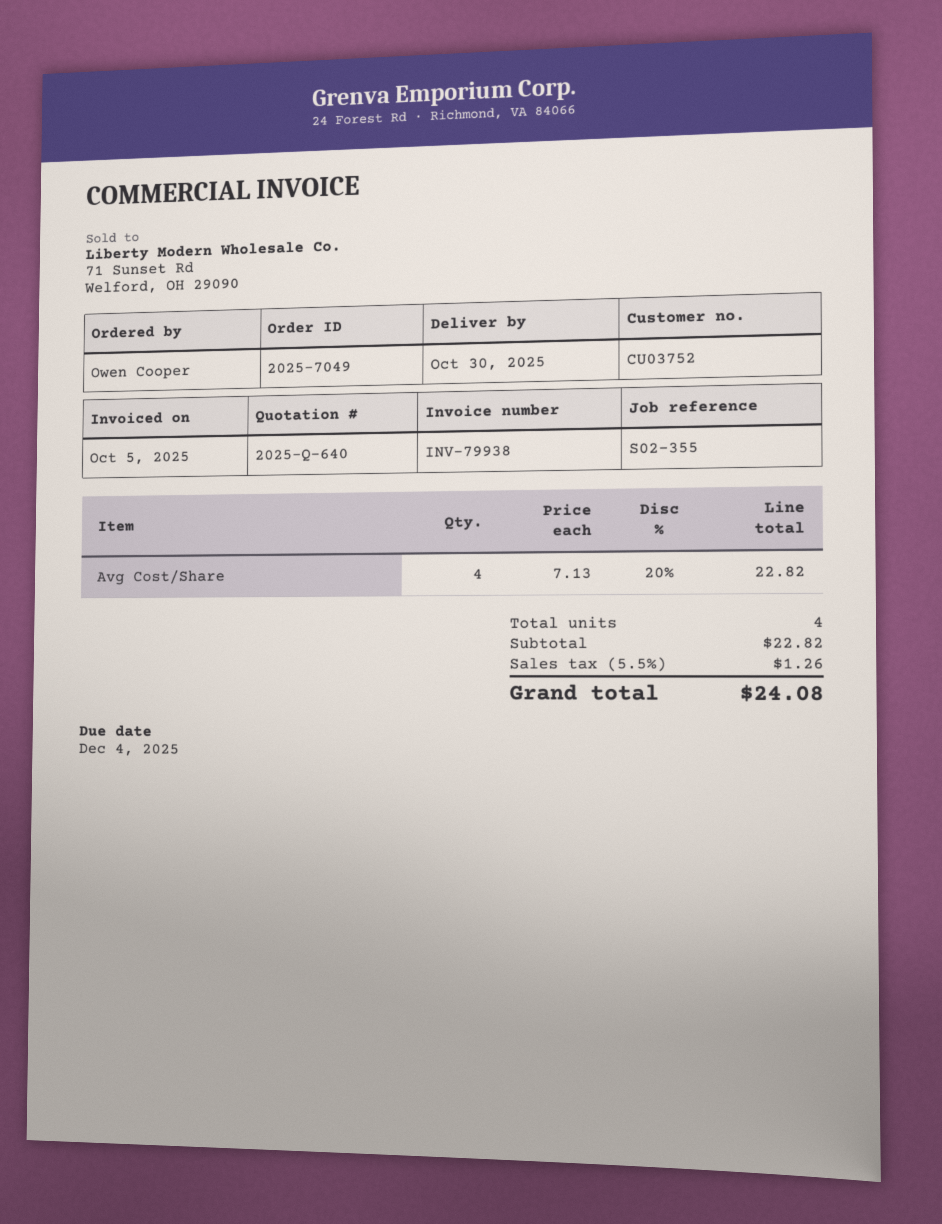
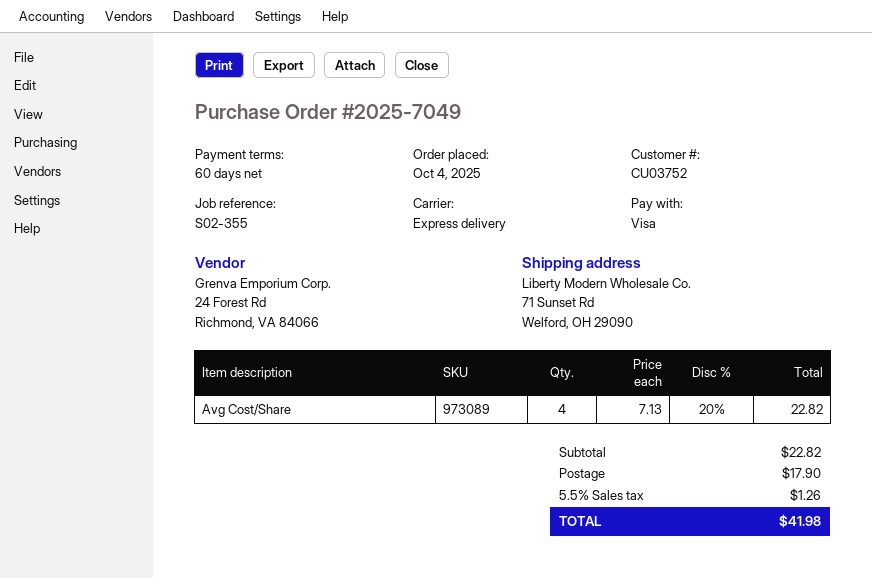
shipping: none -> 17.90
total: 24.08 -> 41.98

